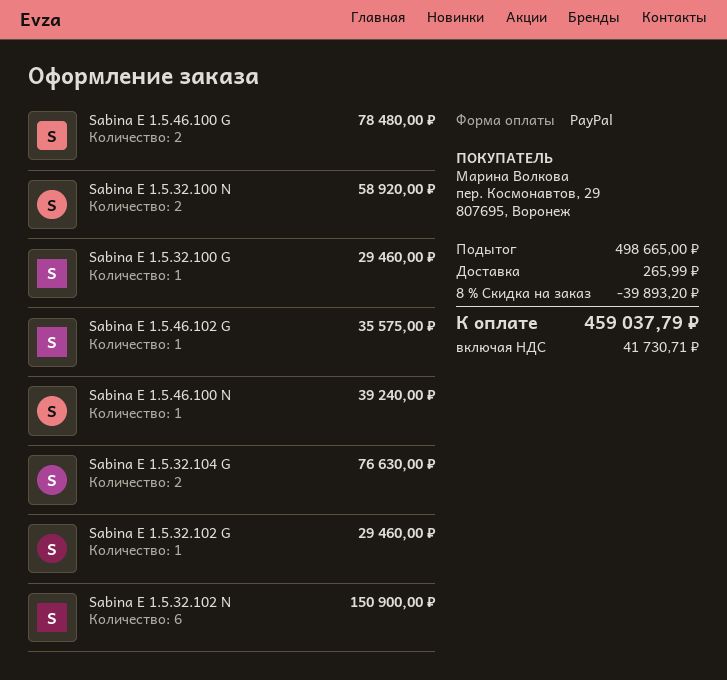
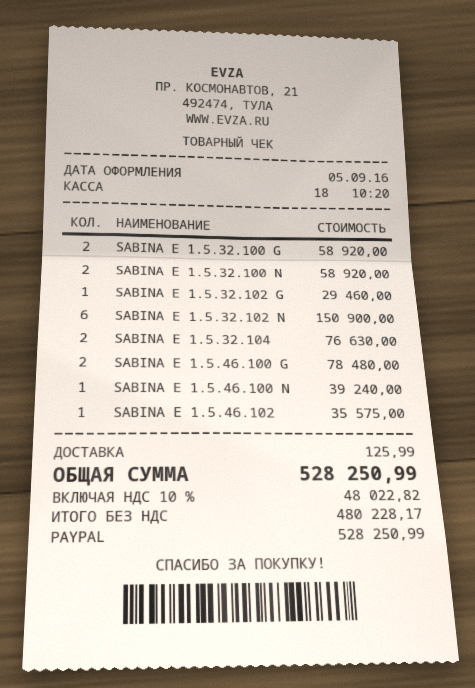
Sabina E 1.5.32.100 G: 1 for 29460.00 -> 2 for 58920.00
discount: 8% = 39893.20 -> none
shipping: 265.99 -> 125.99
tax: 41730.71 -> 48022.82
total: 459037.79 -> 528250.99

